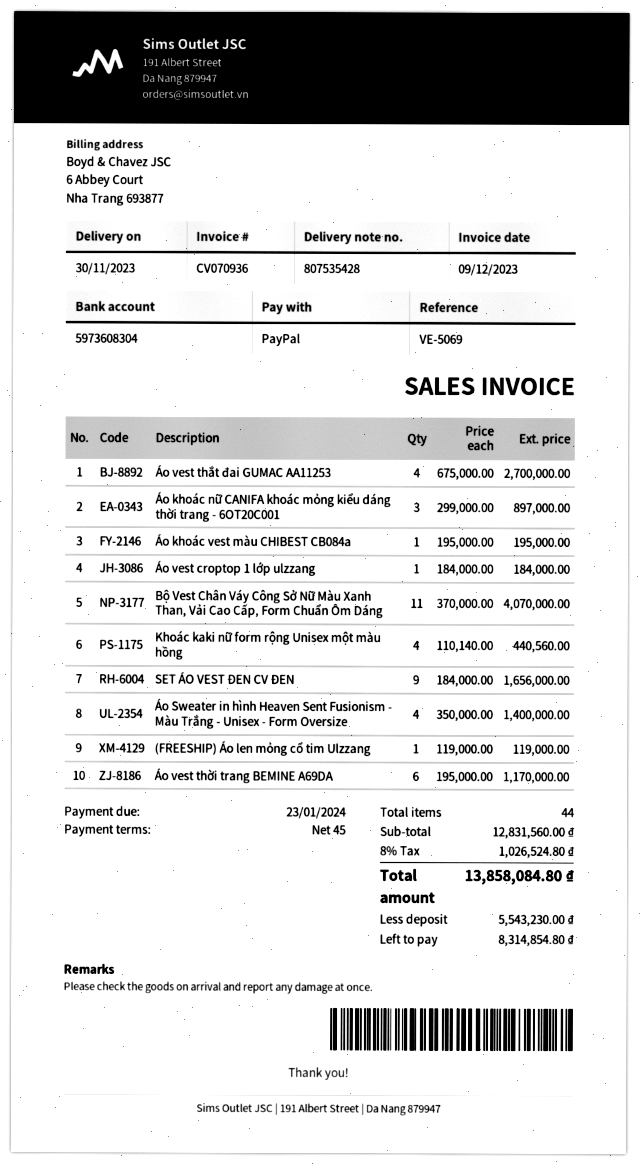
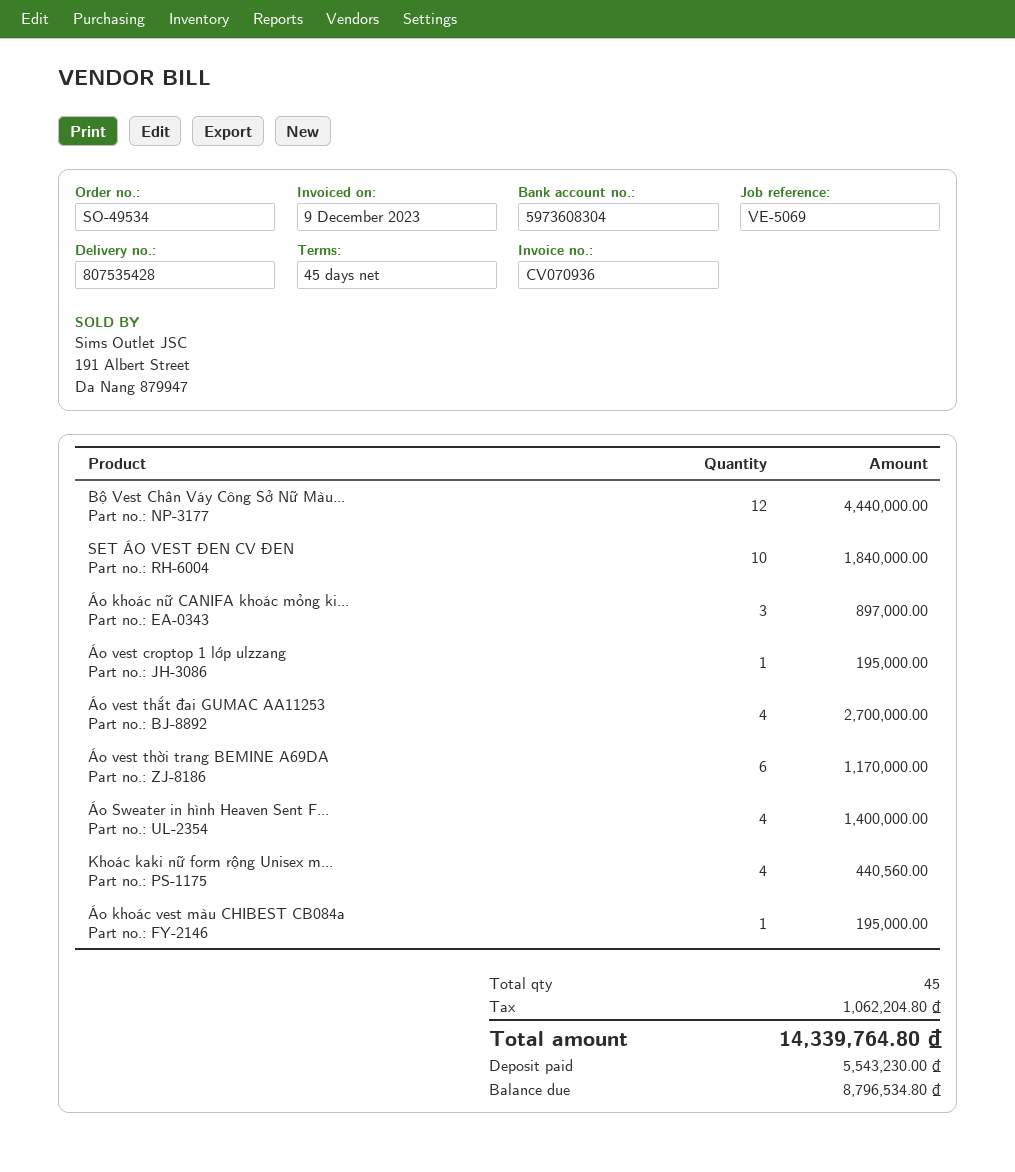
Áo vest croptop 1 lớp ulzzang: 1 for 184000.00 -> 1 for 195000.00
Bộ Vest Chân Váy Công Sở Nữ Màu Xanh Than, Vải Cao Cấp, Form Chuẩn Ôm Dáng: 11 for 4070000.00 -> 12 for 4440000.00
SET ÁO VEST ĐEN CV ĐEN: 9 for 1656000.00 -> 10 for 1840000.00
(FREESHIP) Áo len mỏng cổ tim Ulzzang: 1 for 119000.00 -> none
total quantity: 44 -> 45
tax: 1026524.80 -> 1062204.80
total: 13858084.80 -> 14339764.80
balance: 8314854.80 -> 8796534.80

